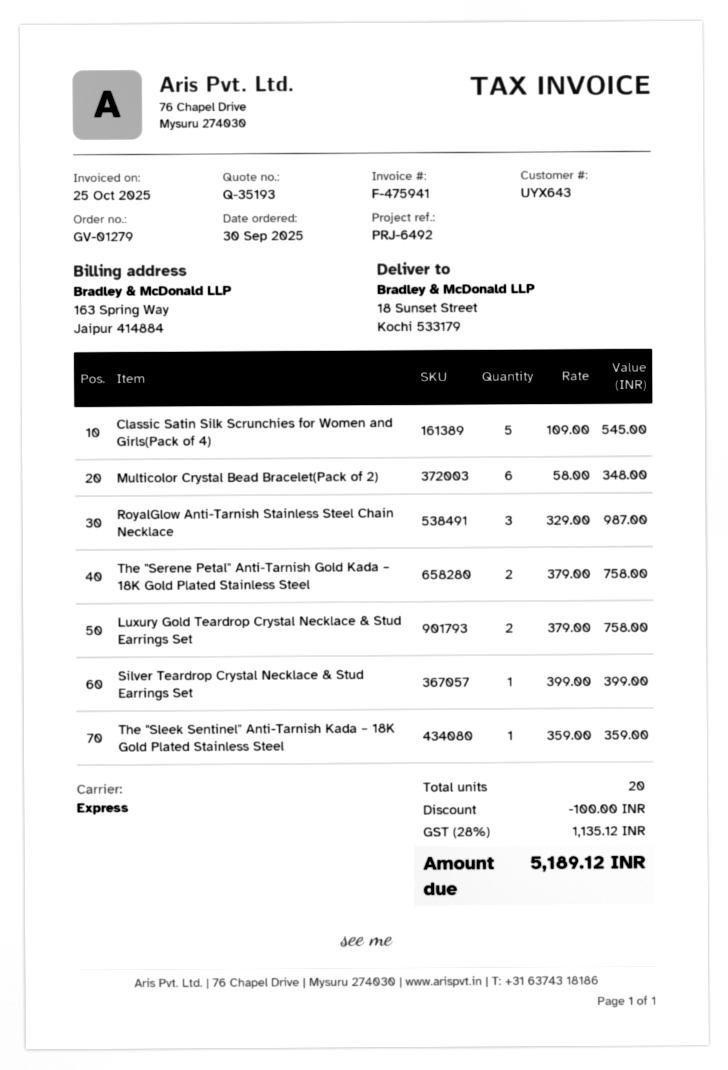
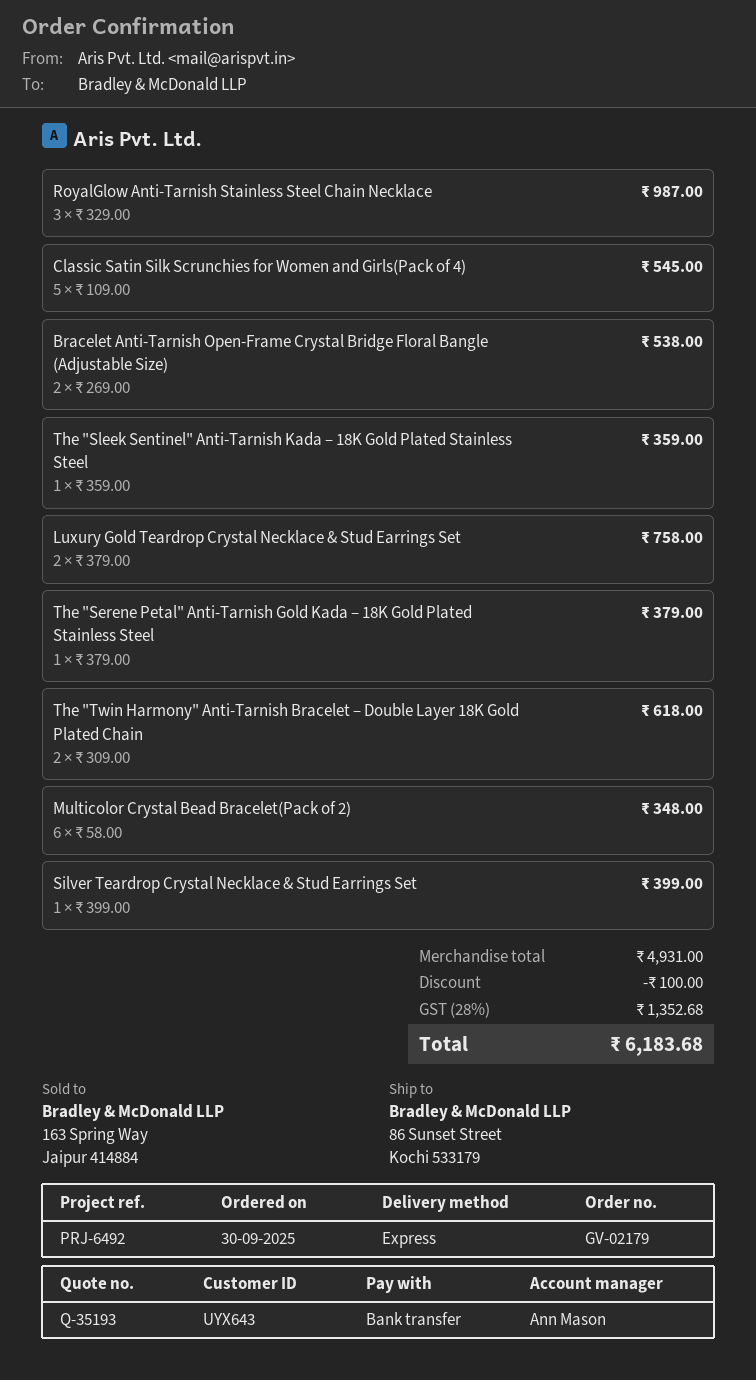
order number: GV-01279 -> GV-02179
ship to: 18 Sunset Street, Kochi 533179 -> 86 Sunset Street, Kochi 533179
The "Serene Petal" Anti-Tarnish Gold Kada – 18K Gold Plated Stainless Steel: 2 x 379.00 = 758.00 -> 1 x 379.00 = 379.00
Bracelet Anti-Tarnish Open-Frame Crystal Bridge Floral Bangle (Adjustable Size): none -> 2 x 269.00 = 538.00
The "Twin Harmony" Anti-Tarnish Bracelet – Double Layer 18K Gold Plated Chain: none -> 2 x 309.00 = 618.00
tax: 28% = 1135.12 -> 28% = 1352.68
total: 5189.12 -> 6183.68

